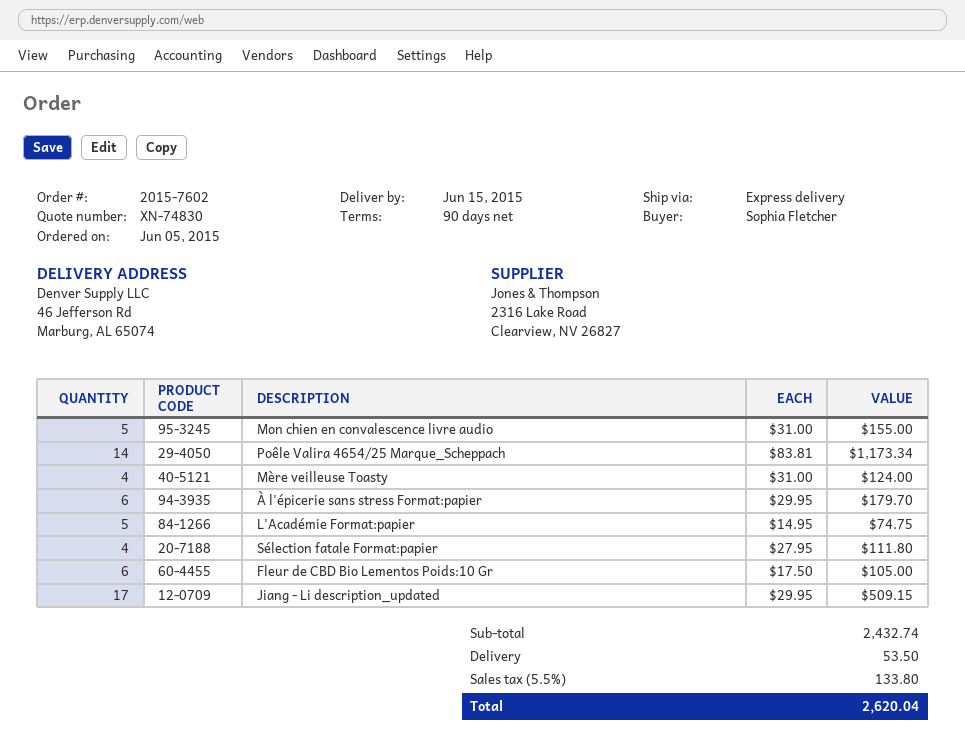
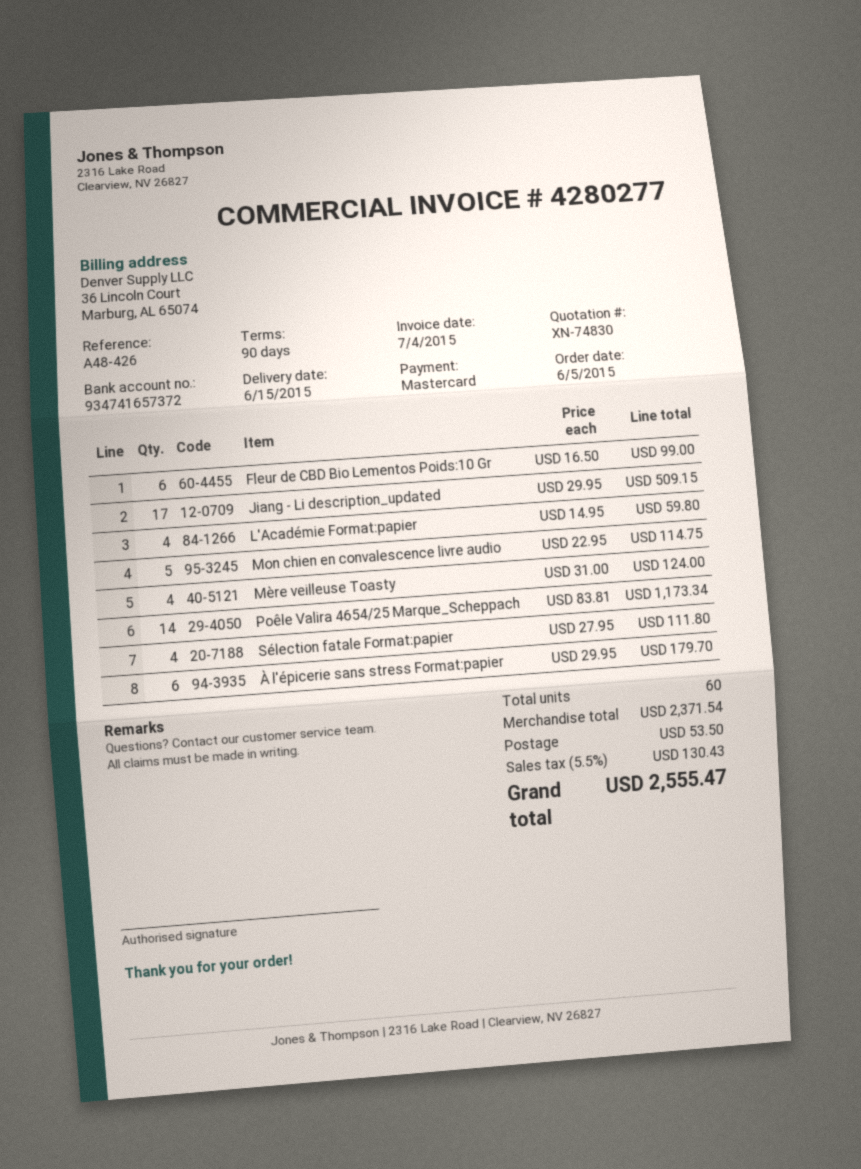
Mon chien en convalescence livre audio: 5 x 31.00 = 155.00 -> 5 x 22.95 = 114.75
L'Académie Format:papier: 5 x 14.95 = 74.75 -> 4 x 14.95 = 59.80
Fleur de CBD Bio Lementos Poids:10 Gr: 6 x 17.50 = 105.00 -> 6 x 16.50 = 99.00
subtotal: 2432.74 -> 2371.54
tax: 5.5% = 133.80 -> 5.5% = 130.43
total: 2620.04 -> 2555.47

